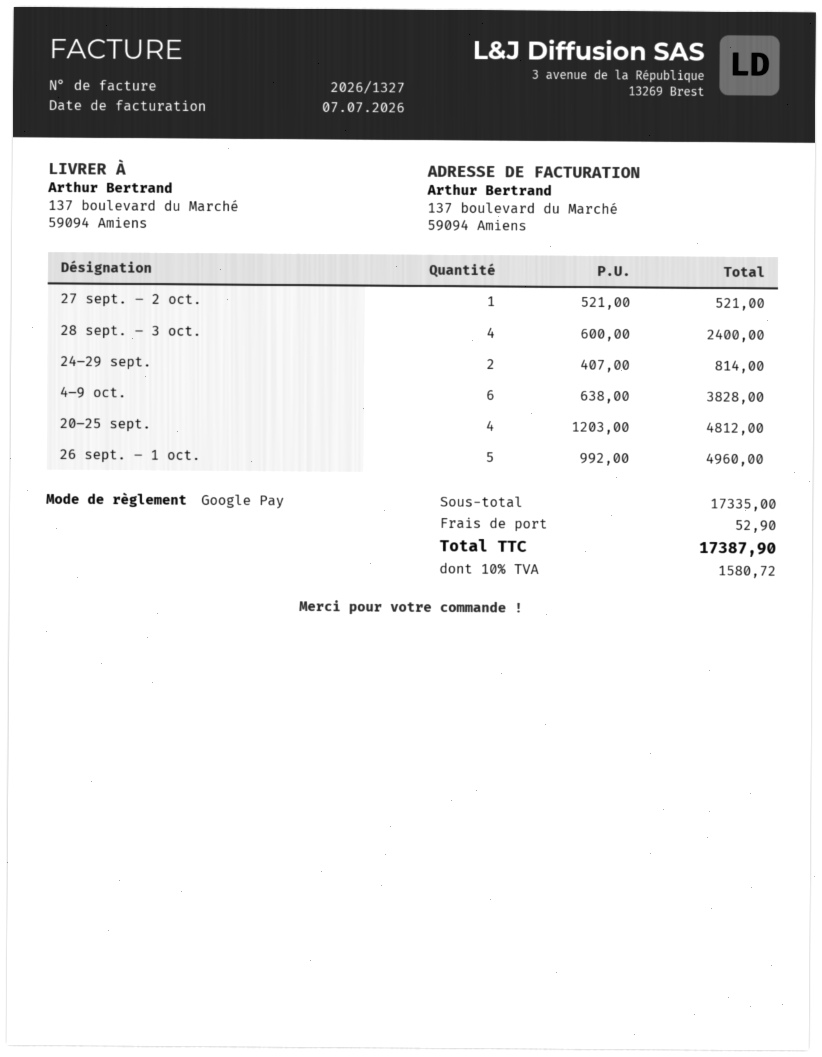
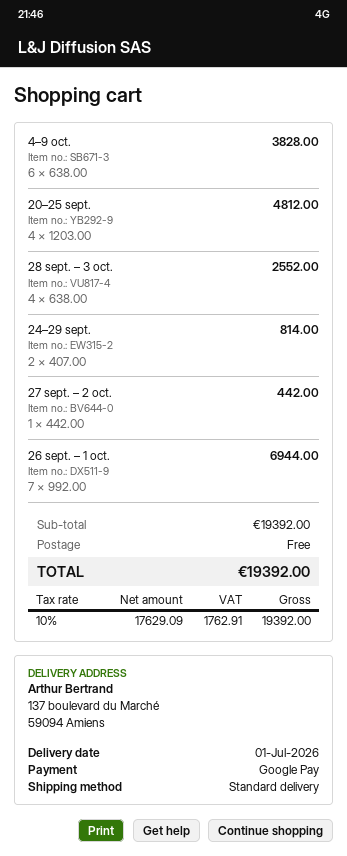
27 sept. – 2 oct.: 1 x 521.00 = 521.00 -> 1 x 442.00 = 442.00
28 sept. – 3 oct.: 4 x 600.00 = 2400.00 -> 4 x 638.00 = 2552.00
26 sept. – 1 oct.: 5 x 992.00 = 4960.00 -> 7 x 992.00 = 6944.00
subtotal: 17335.00 -> 19392.00
shipping: 52.90 -> 0.00
tax: 10% = 1580.72 -> 10% = 1762.91
total: 17387.90 -> 19392.00

